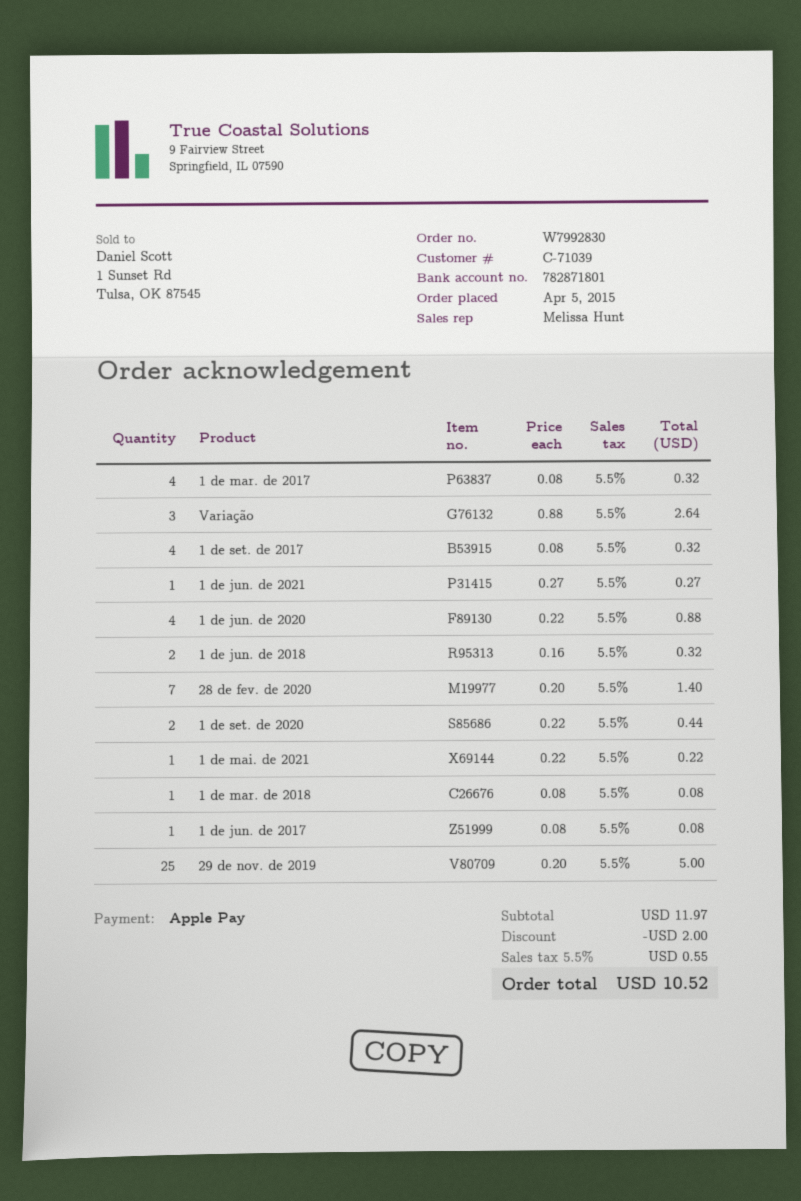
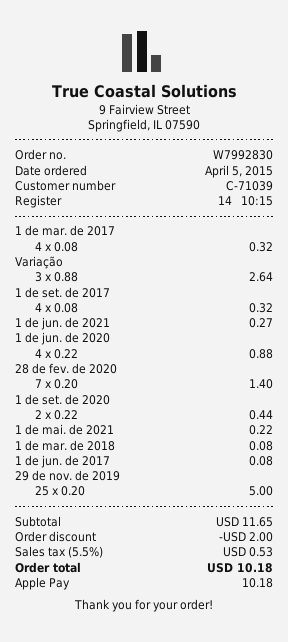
1 de jun. de 2018: 2 x 0.16 = 0.32 -> none
subtotal: 11.97 -> 11.65
tax: 5.5% = 0.55 -> 5.5% = 0.53
total: 10.52 -> 10.18

